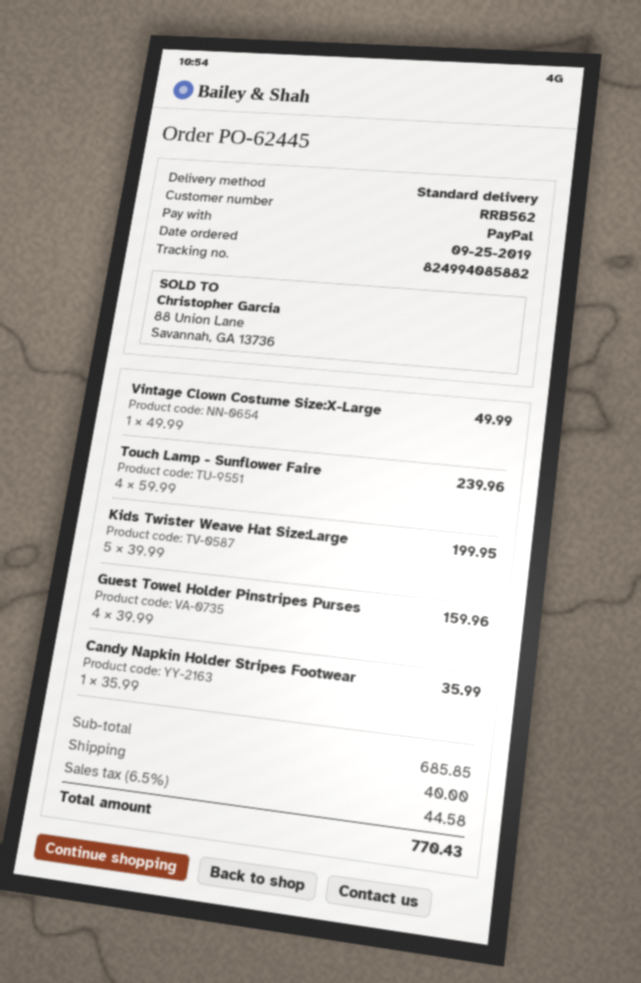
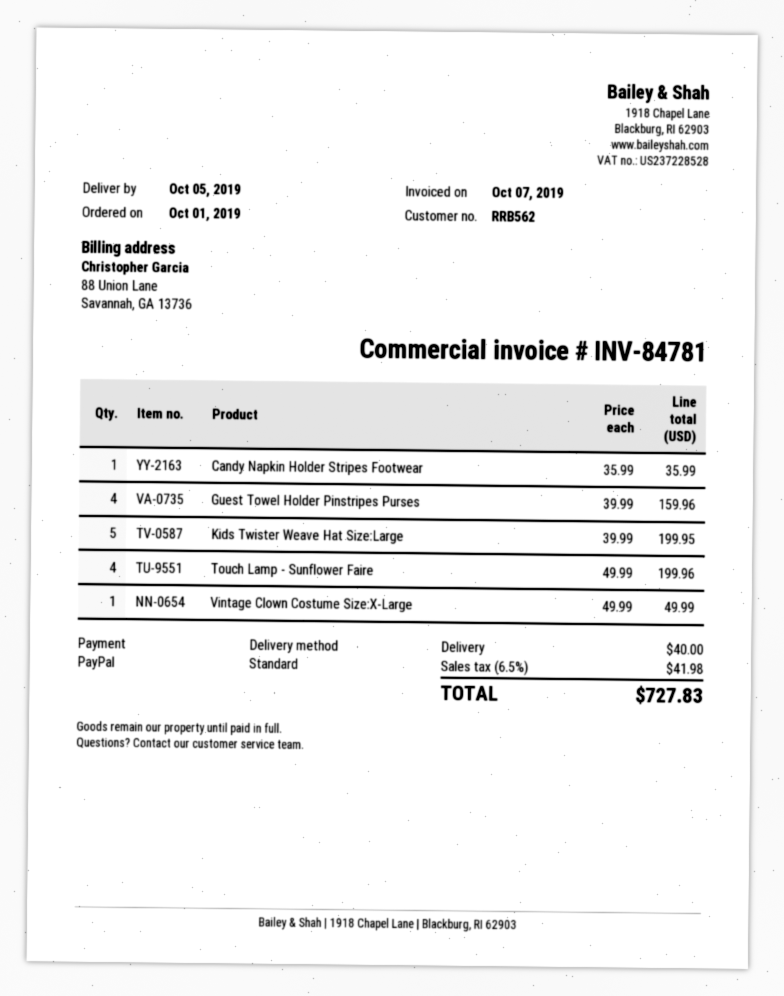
order date: 2019-09-25 -> 2019-10-01
Touch Lamp - Sunflower Faire: 4 x 59.99 = 239.96 -> 4 x 49.99 = 199.96
tax: 6.5% = 44.58 -> 6.5% = 41.98
total: 770.43 -> 727.83

